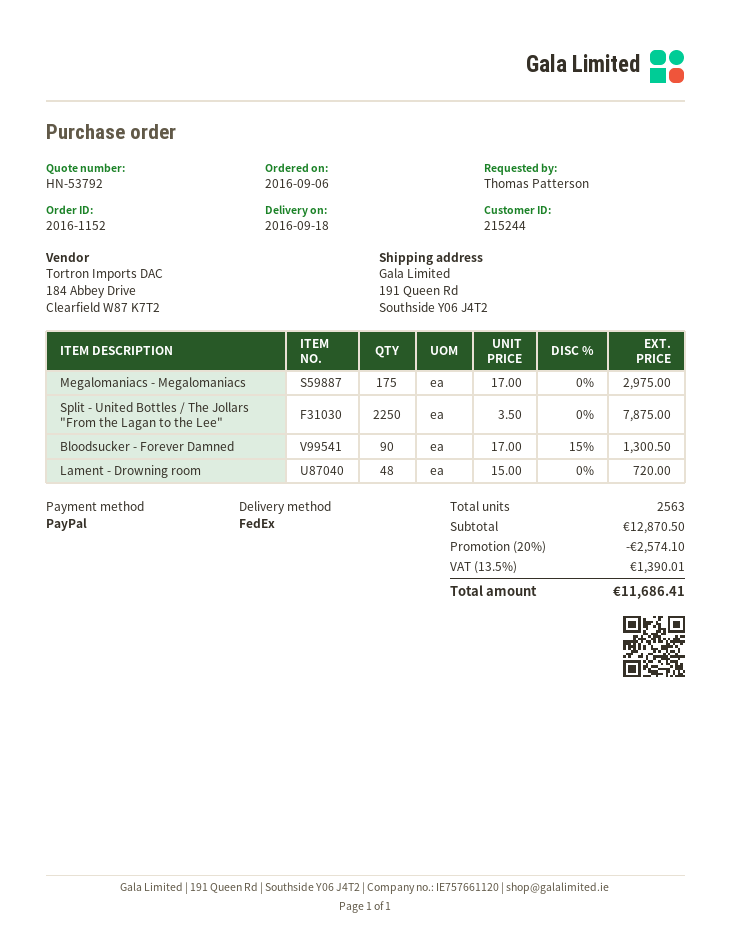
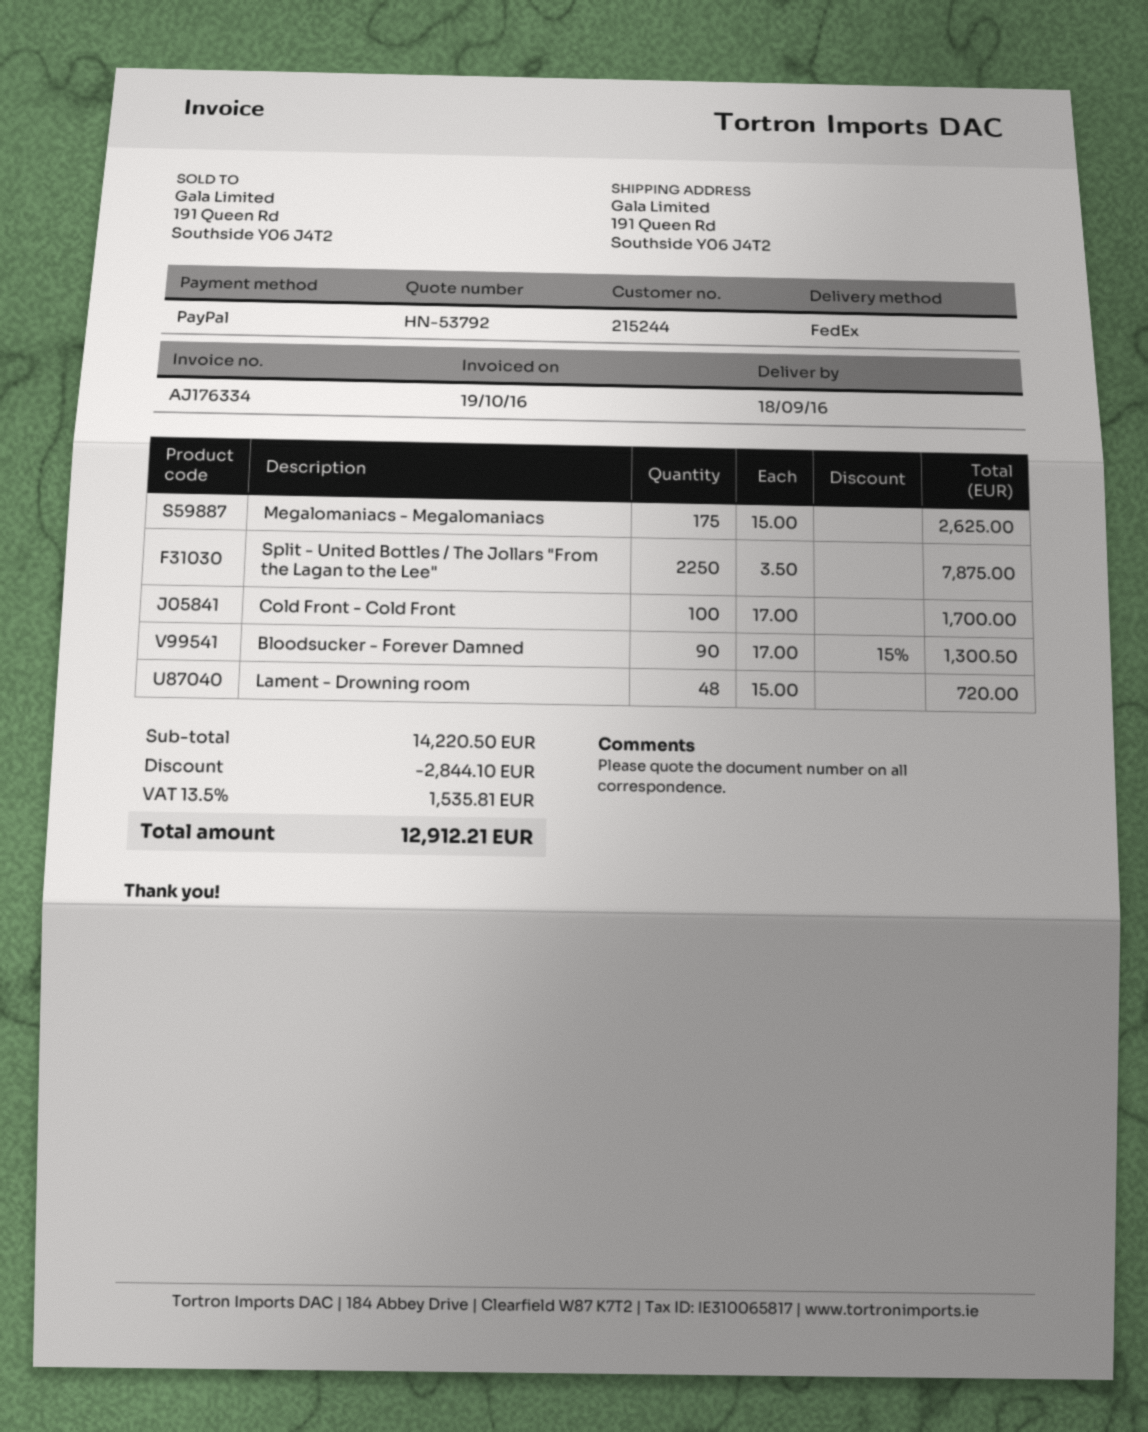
Megalomaniacs - Megalomaniacs: 175 x 17.00 = 2975.00 -> 175 x 15.00 = 2625.00
Cold Front - Cold Front: none -> 100 x 17.00 = 1700.00
subtotal: 12870.50 -> 14220.50
discount: 2574.10 -> 2844.10
tax: 13.5% = 1390.01 -> 13.5% = 1535.81
total: 11686.41 -> 12912.21

